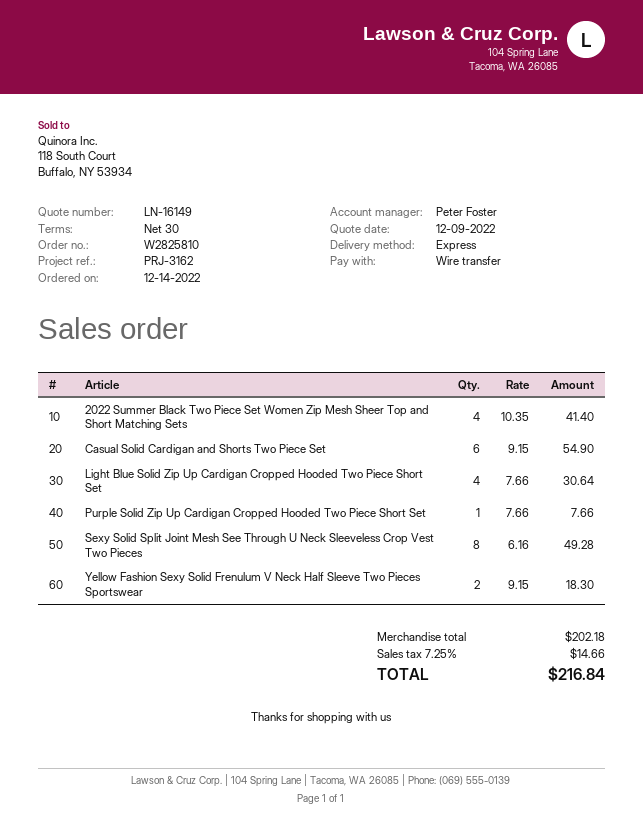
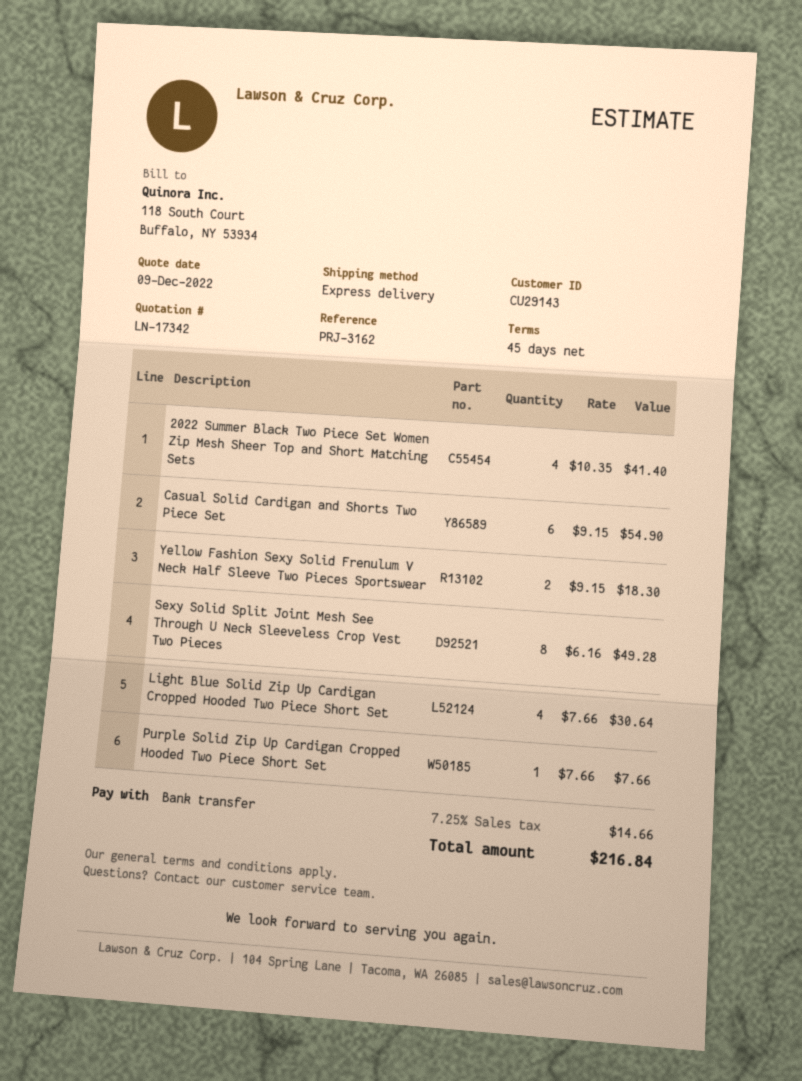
quote number: LN-16149 -> LN-17342
payment terms: 30 days -> 45 days

